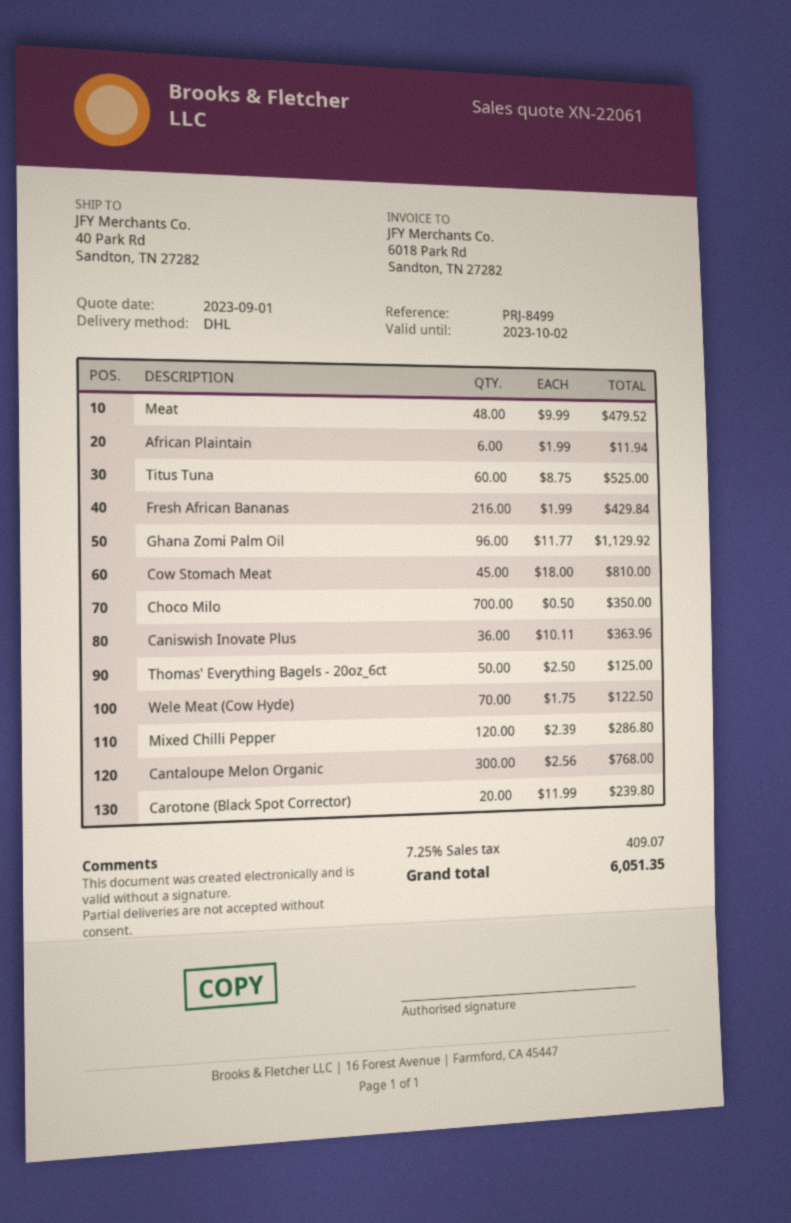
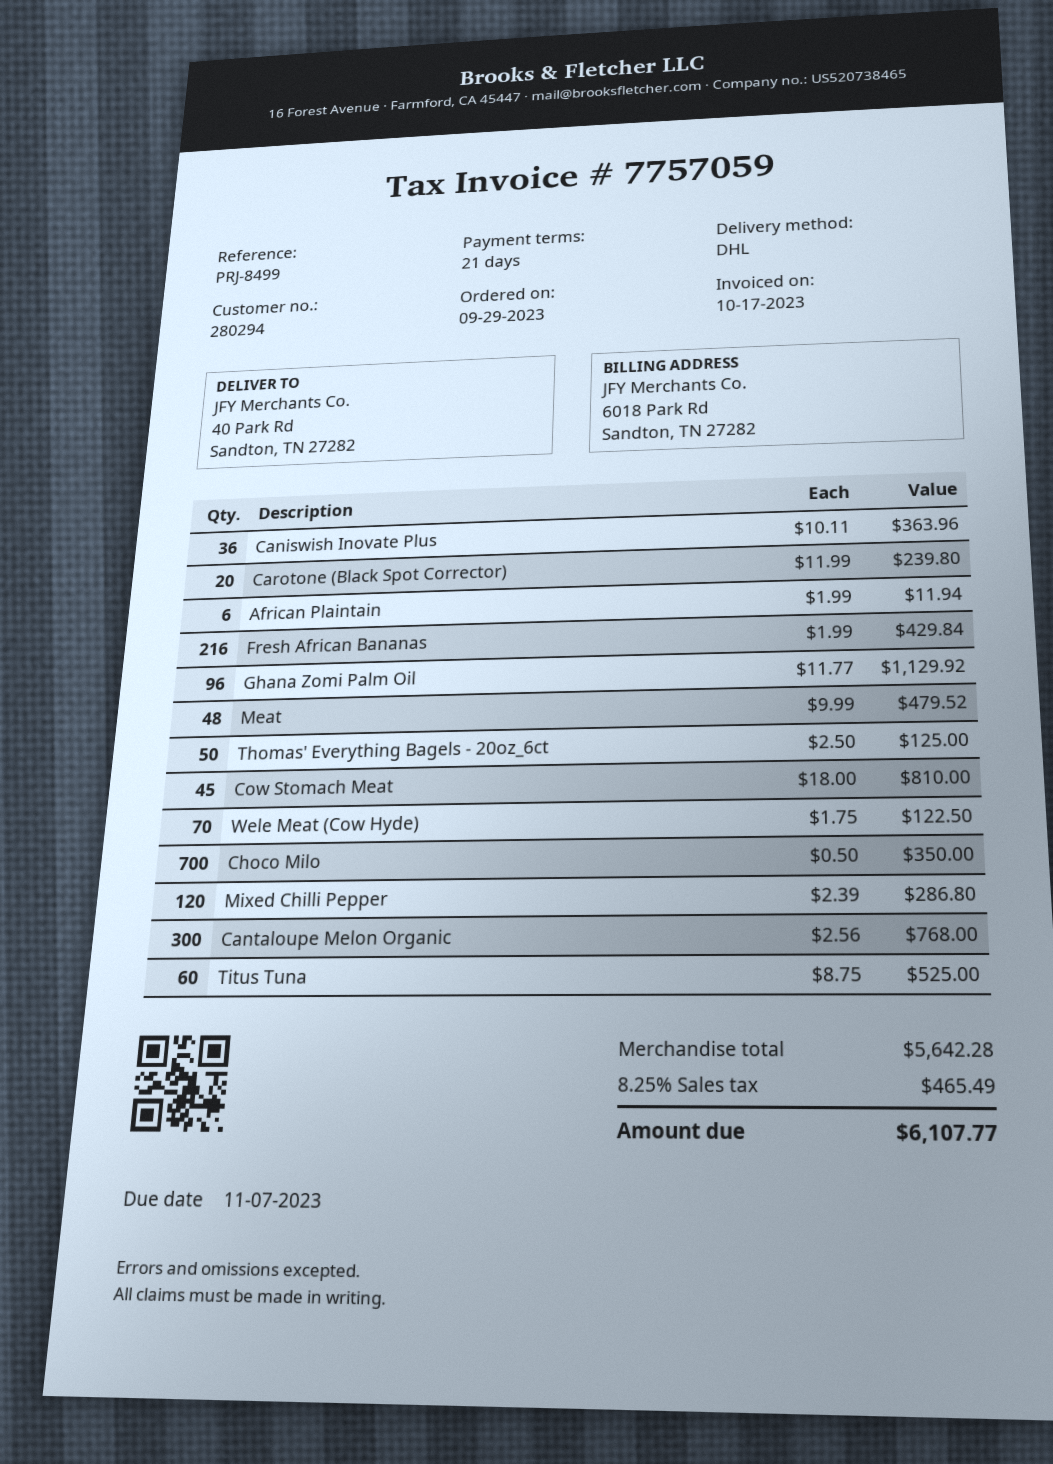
tax: 7.25% = 409.07 -> 8.25% = 465.49
total: 6051.35 -> 6107.77

